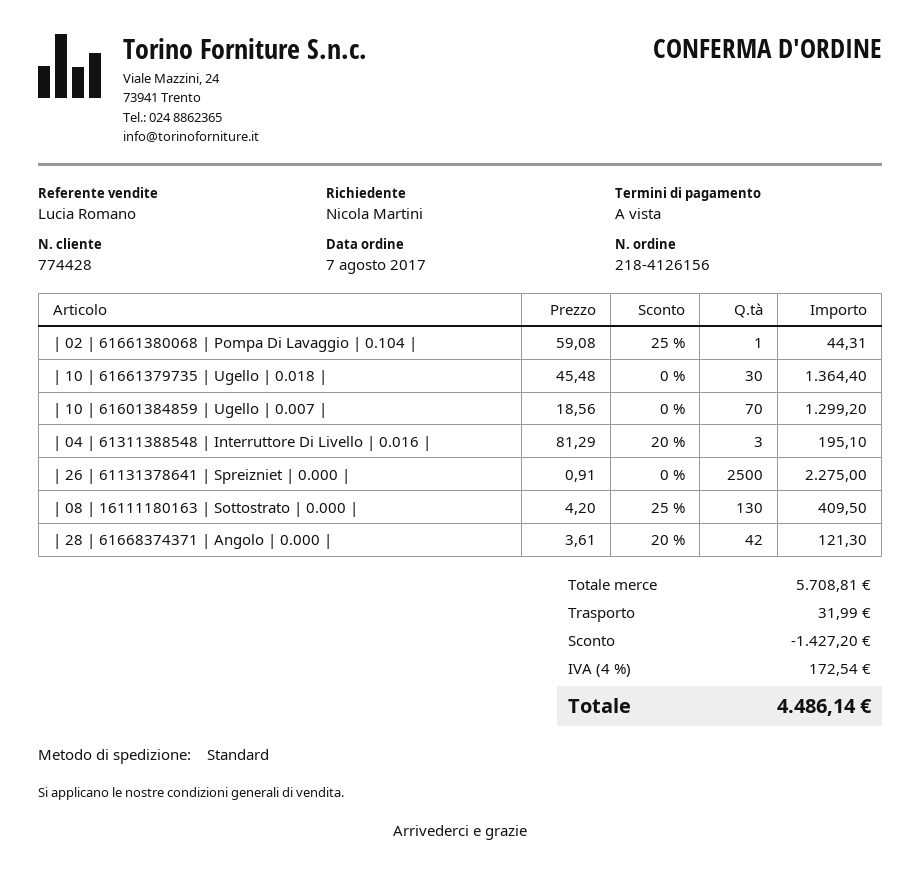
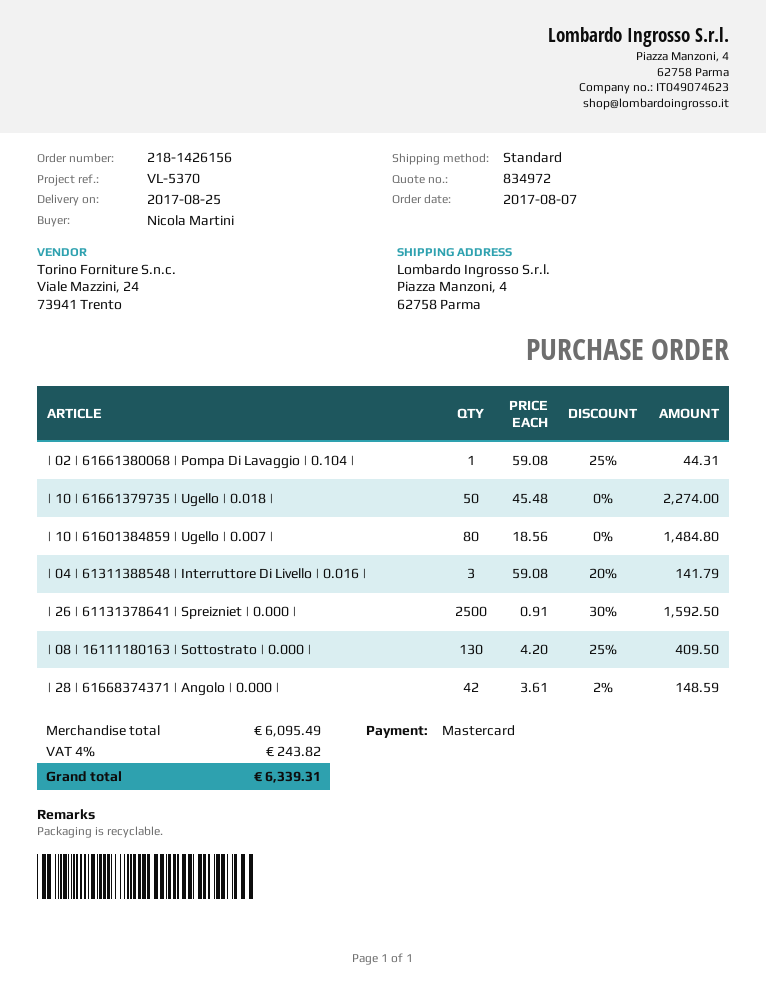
order number: 218-4126156 -> 218-1426156
| 10 | 61661379735 | Ugello | 0.018 |: 30 x 45.48 = 1364.40 -> 50 x 45.48 = 2274.00
| 10 | 61601384859 | Ugello | 0.007 |: 70 x 18.56 = 1299.20 -> 80 x 18.56 = 1484.80
| 04 | 61311388548 | Interruttore Di Livello | 0.016 |: 3 x 81.29 - 20% = 195.10 -> 3 x 59.08 - 20% = 141.79
| 26 | 61131378641 | Spreizniet | 0.000 |: 2500 x 0.91 = 2275.00 -> 2500 x 0.91 - 30% = 1592.50
| 28 | 61668374371 | Angolo | 0.000 |: 42 x 3.61 - 20% = 121.30 -> 42 x 3.61 - 2% = 148.59
subtotal: 5708.81 -> 6095.49
discount: 1427.20 -> none
shipping: 31.99 -> none
tax: 4% = 172.54 -> 4% = 243.82
total: 4486.14 -> 6339.31

